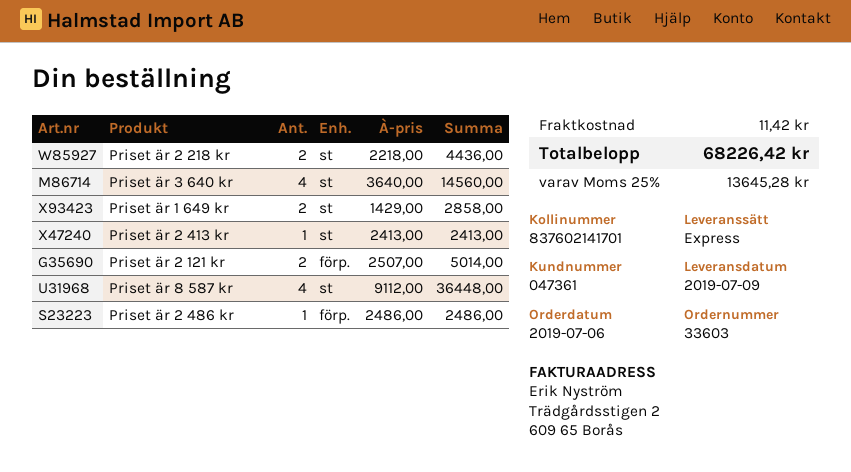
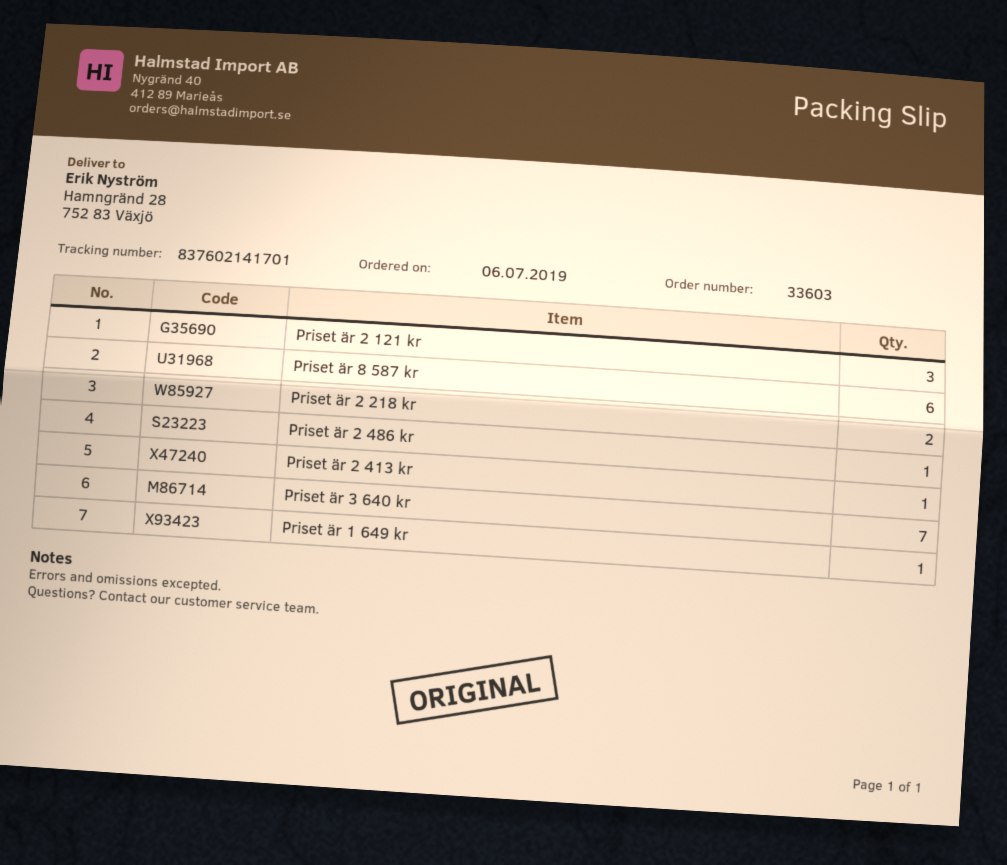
Priset är 3 640 kr: 4 -> 7
Priset är 1 649 kr: 2 -> 1
Priset är 2 121 kr: 2 -> 3
Priset är 8 587 kr: 4 -> 6

